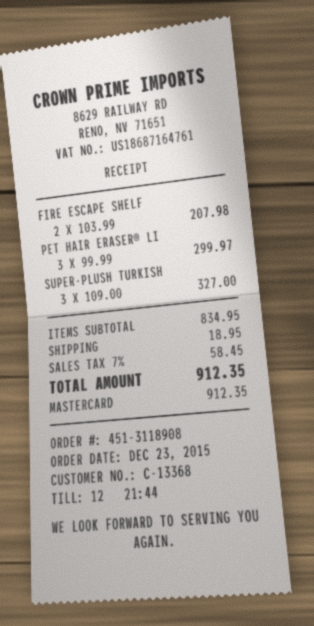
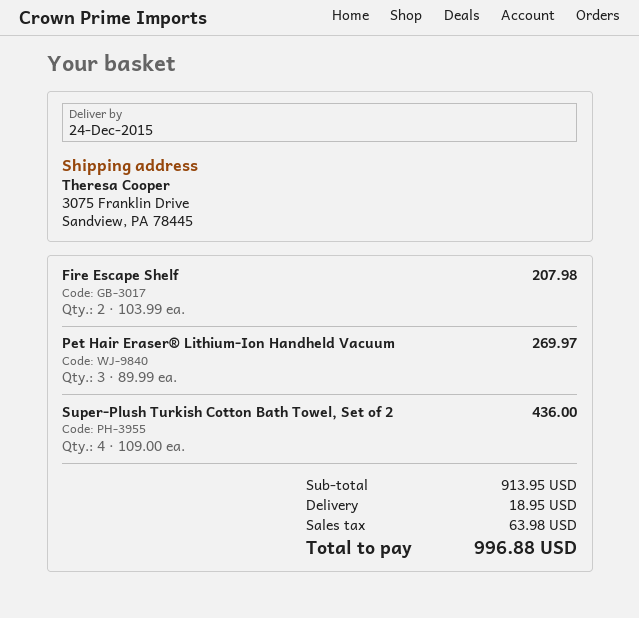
PET HAIR ERASER® LI: 3 x 99.99 = 299.97 -> 3 x 89.99 = 269.97
SUPER-PLUSH TURKISH: 3 x 109.00 = 327.00 -> 4 x 109.00 = 436.00
subtotal: 834.95 -> 913.95
tax: 58.45 -> 63.98
total: 912.35 -> 996.88

